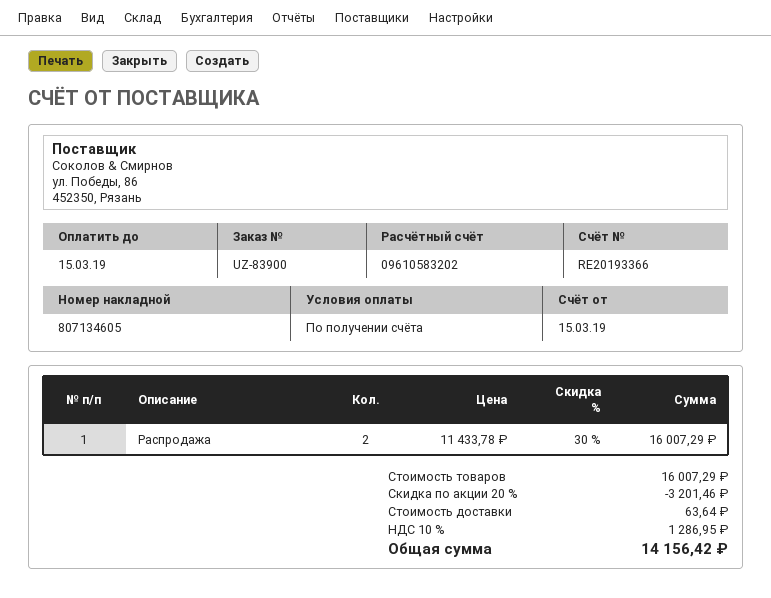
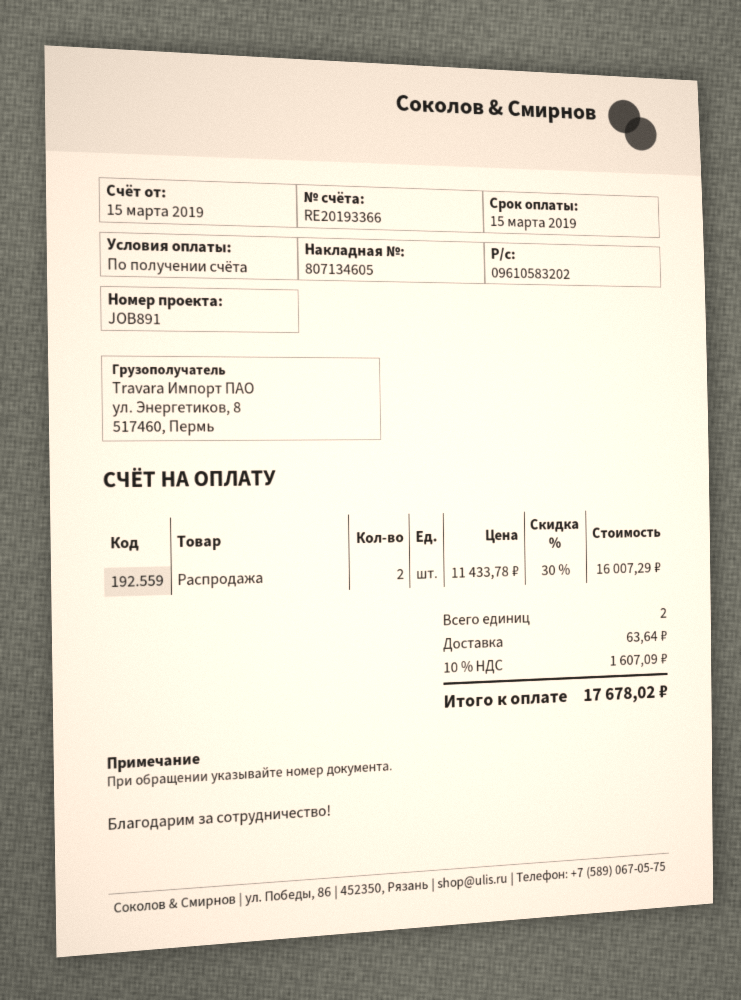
discount: 20% = 3201.46 -> none
tax: 10% = 1286.95 -> 10% = 1607.09
total: 14156.42 -> 17678.02

